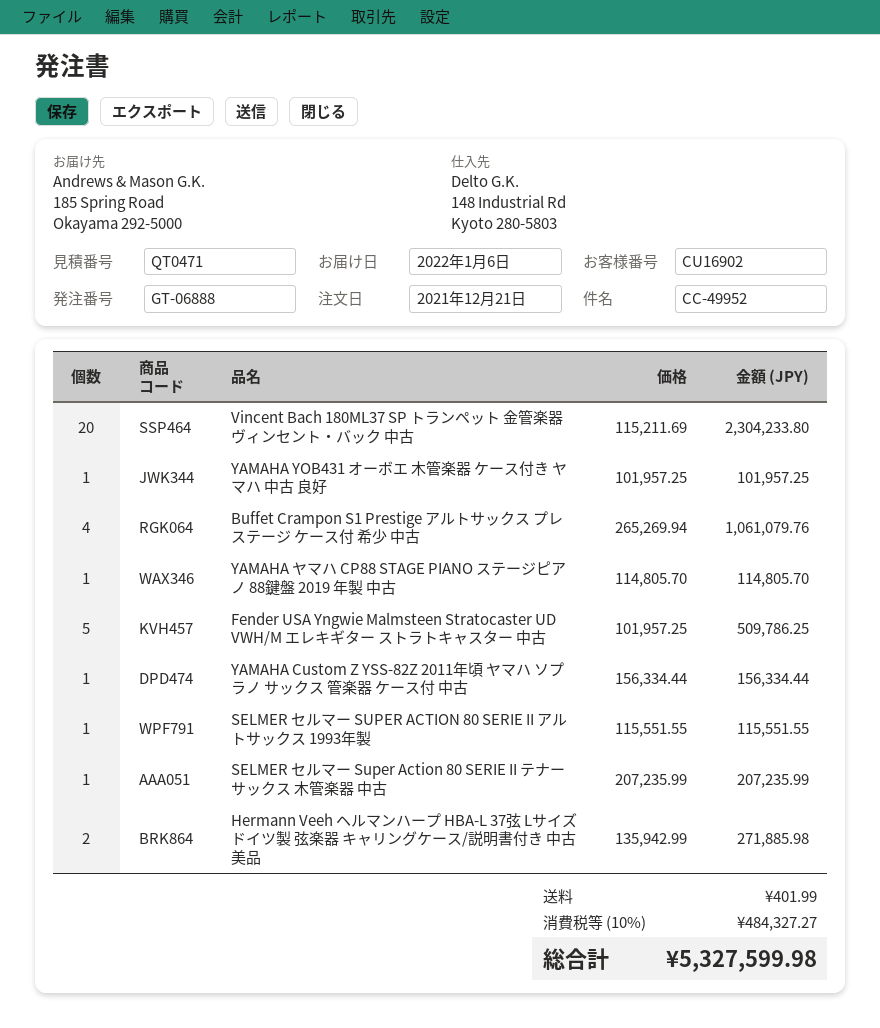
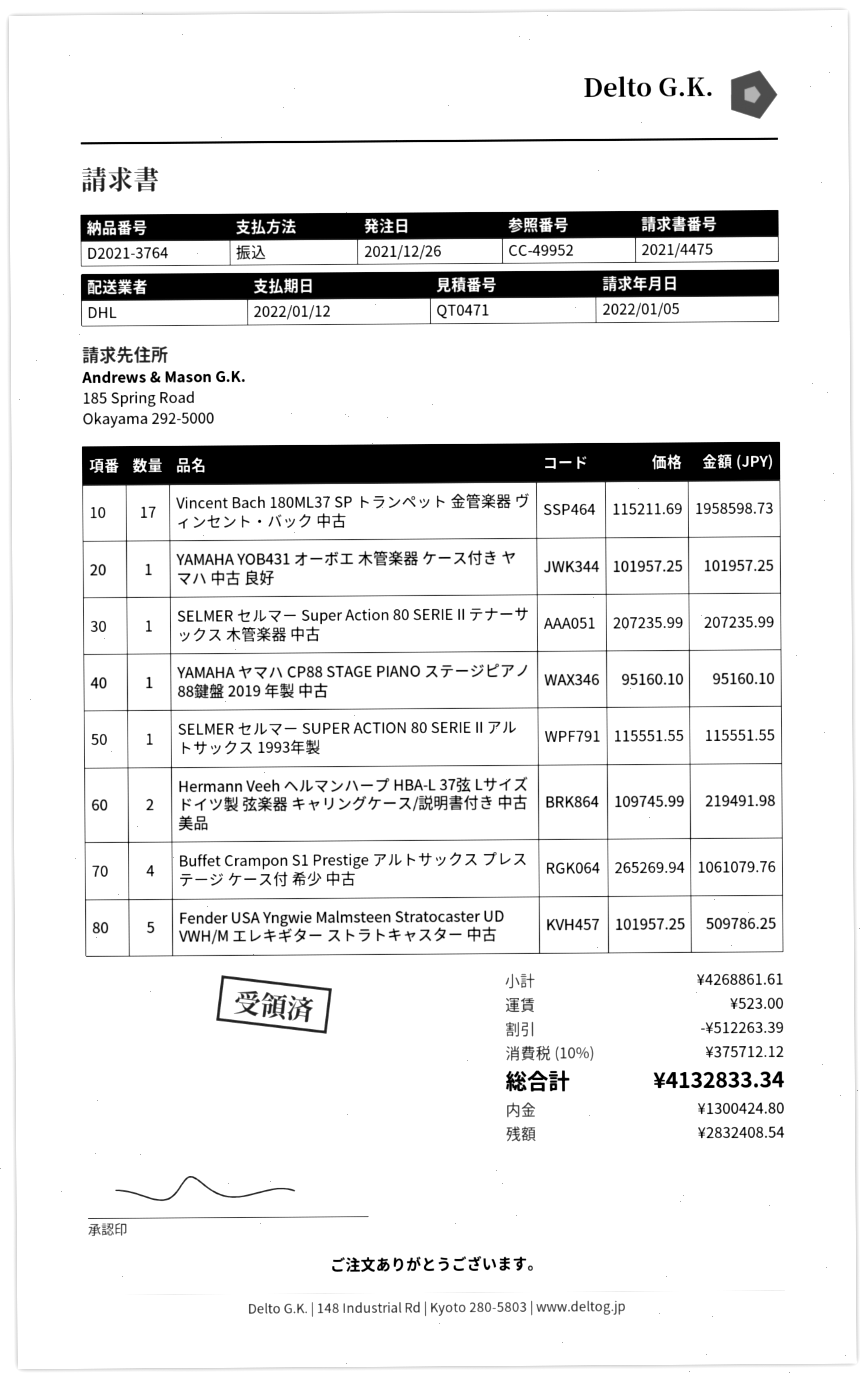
order date: 2021-12-21 -> 2021-12-26
Vincent Bach 180ML37 SP トランペット 金管楽器 ヴィンセント・バック 中古: 20 x 115211.69 = 2304233.80 -> 17 x 115211.69 = 1958598.73
YAMAHA ヤマハ CP88 STAGE PIANO ステージピアノ 88鍵盤 2019 年製 中古: 1 x 114805.70 = 114805.70 -> 1 x 95160.10 = 95160.10
YAMAHA Custom Z YSS-82Z 2011年頃 ヤマハ ソプラノ サックス 管楽器 ケース付 中古: 1 x 156334.44 = 156334.44 -> none
Hermann Veeh ヘルマンハープ HBA-L 37弦 Lサイズ ドイツ製 弦楽器 キャリングケース/説明書付き 中古 美品: 2 x 135942.99 = 271885.98 -> 2 x 109745.99 = 219491.98
discount: none -> 512263.39
shipping: 401.99 -> 523.00
tax: 10% = 484327.27 -> 10% = 375712.12
total: 5327599.98 -> 4132833.34

